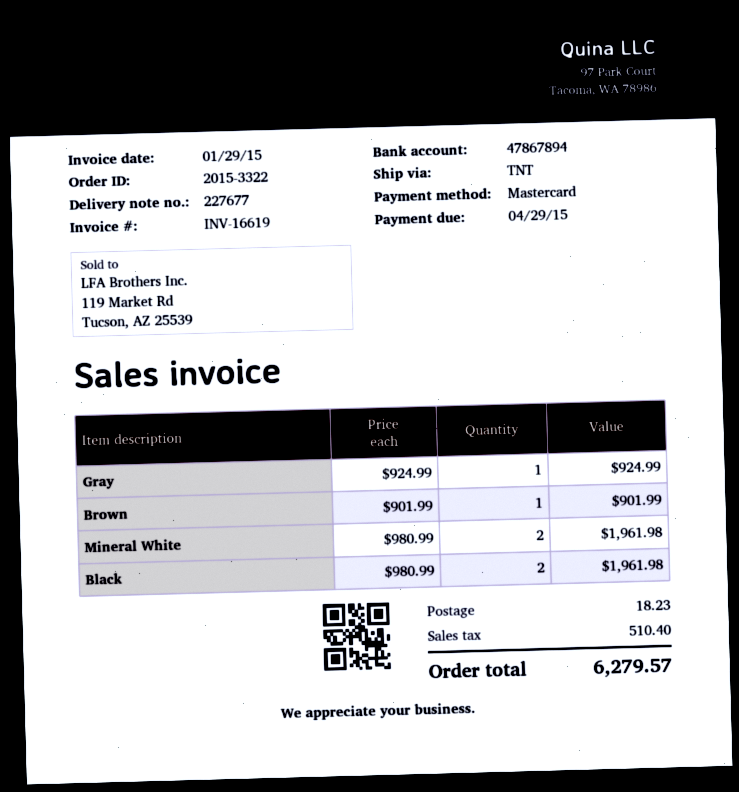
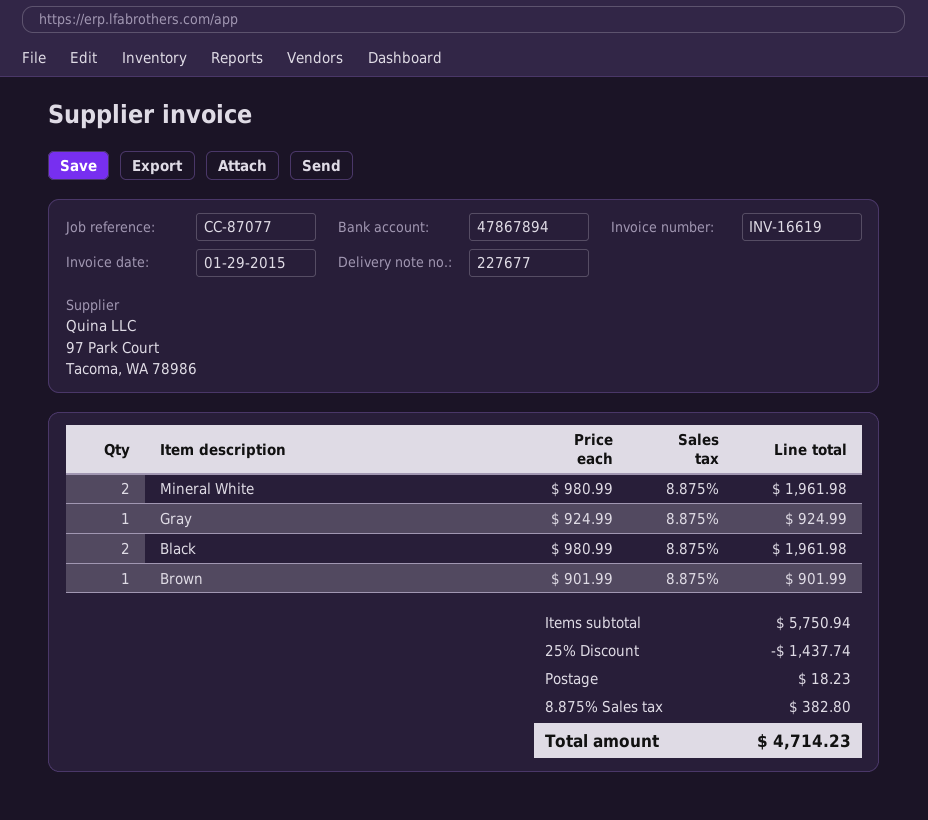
discount: none -> 25% = 1437.74
tax: 510.40 -> 382.80
total: 6279.57 -> 4714.23

